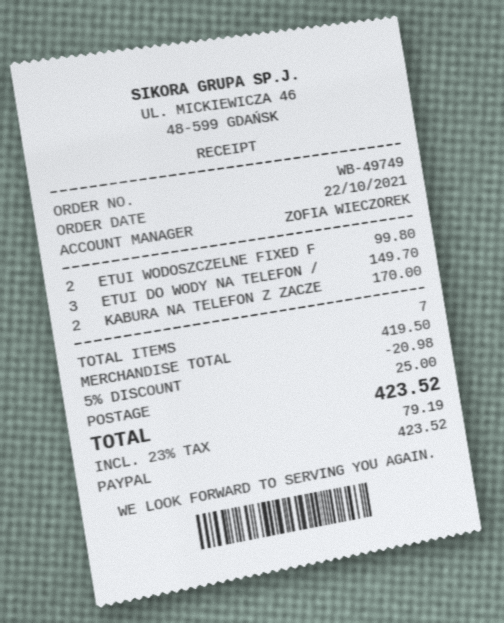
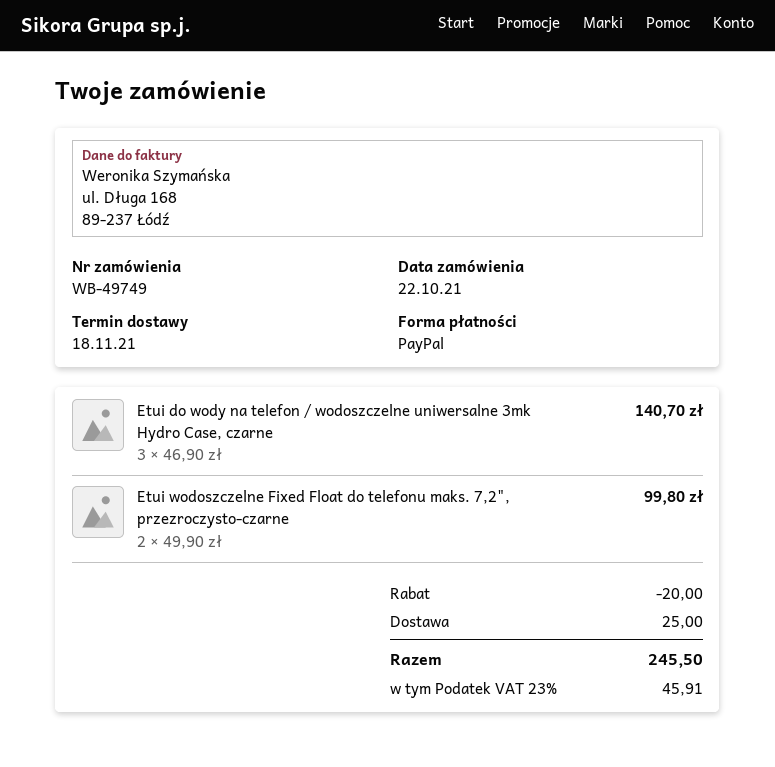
ETUI DO WODY NA TELEFON /: 3 for 149.70 -> 3 for 140.70
KABURA NA TELEFON Z ZACZE: 2 for 170.00 -> none
discount: 20.98 -> 20.00
tax: 23% = 79.19 -> 23% = 45.91
total: 423.52 -> 245.50

